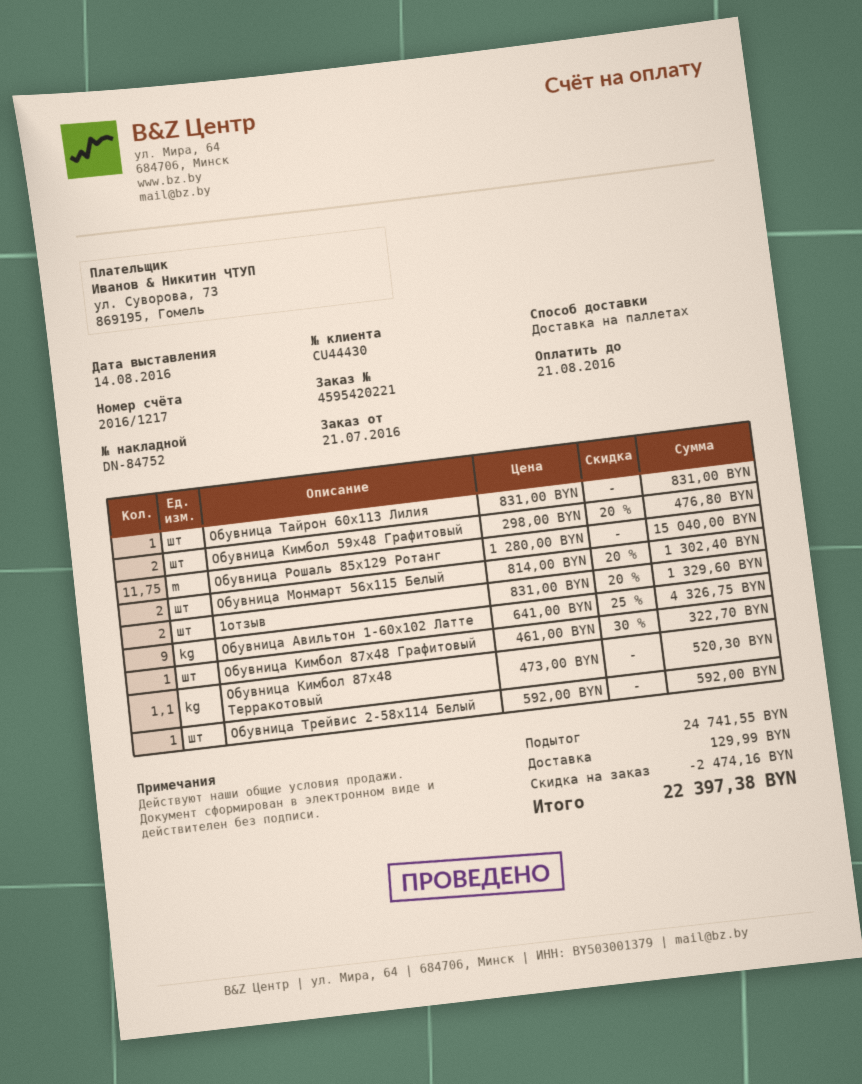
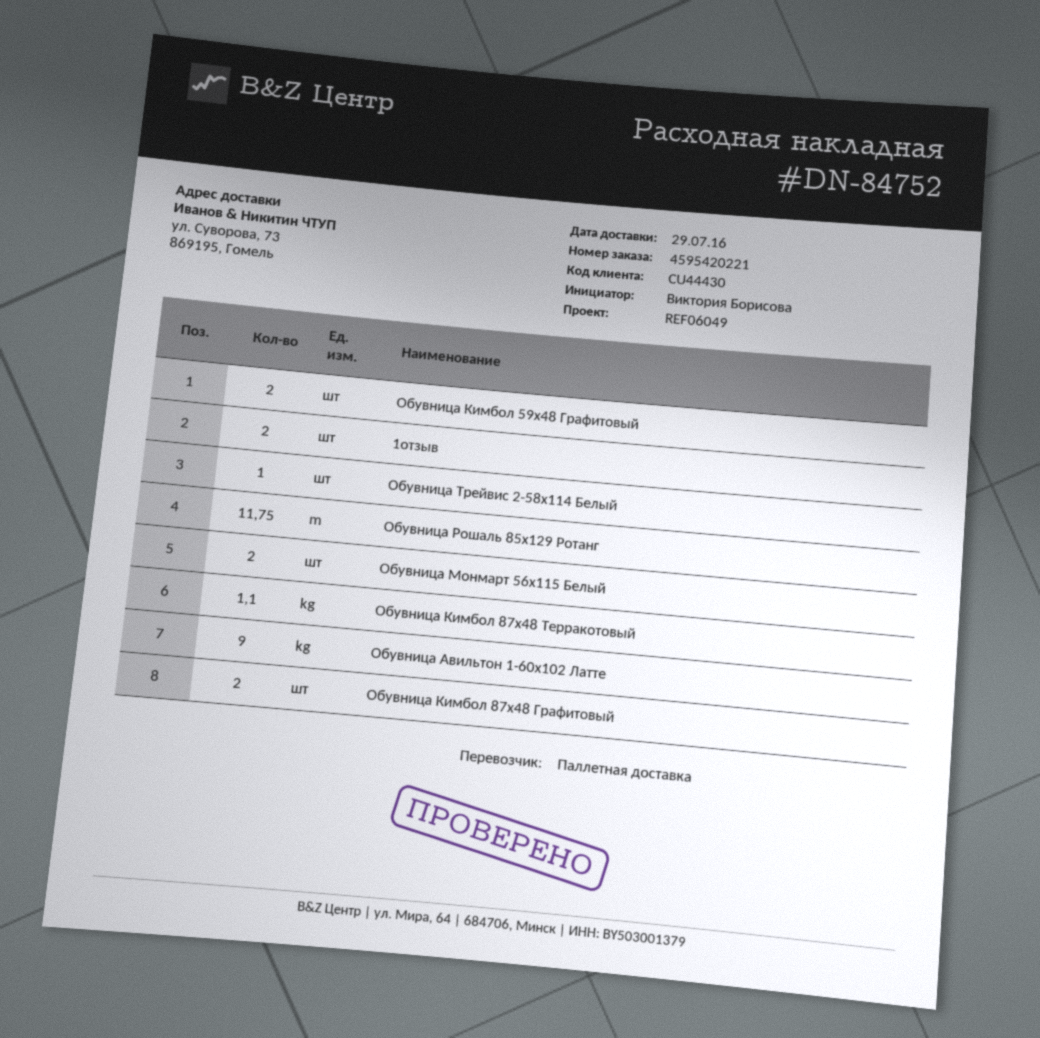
Обувница Тайрон 60x113 Лилия: 1 -> none
Обувница Кимбол 87x48 Графитовый: 1 -> 2

